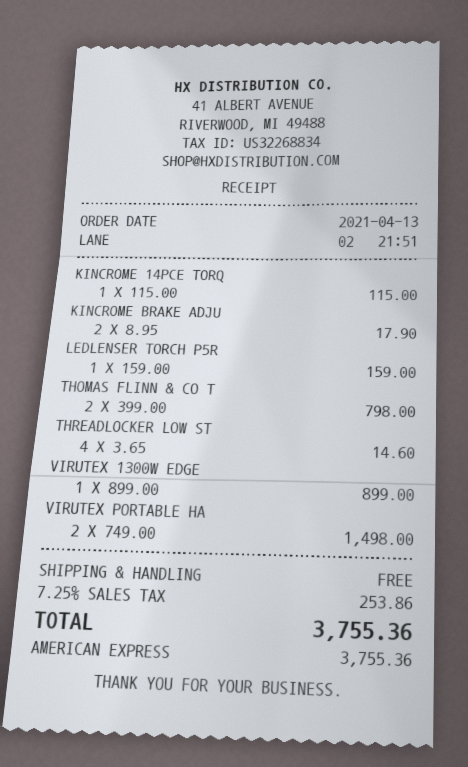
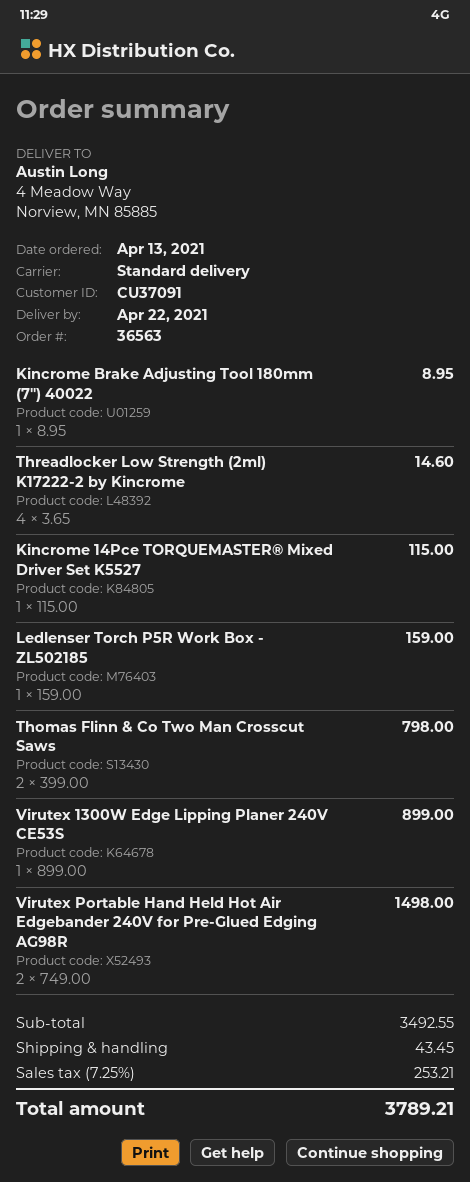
KINCROME BRAKE ADJU: 2 x 8.95 = 17.90 -> 1 x 8.95 = 8.95
shipping: 0.00 -> 43.45
tax: 7.25% = 253.86 -> 7.25% = 253.21
total: 3755.36 -> 3789.21

